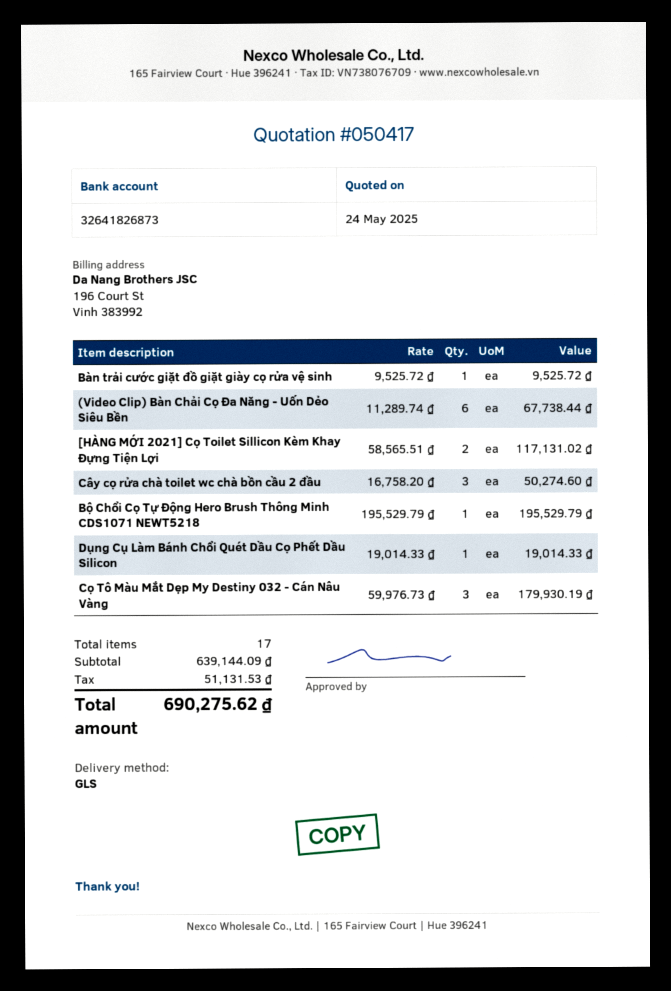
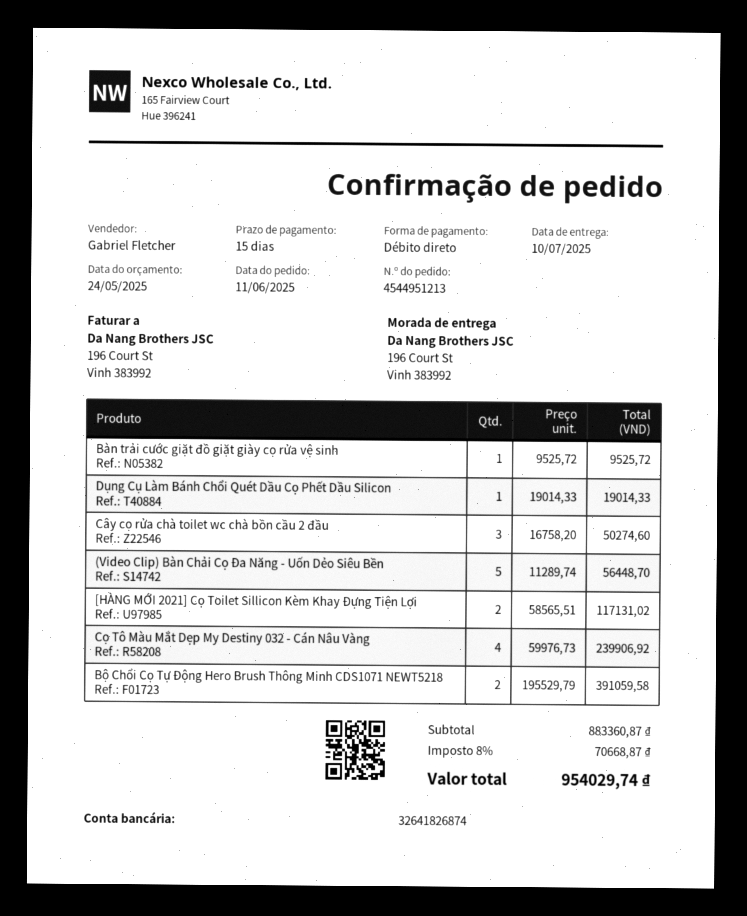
bank account: 32641826873 -> 32641826874
(Video Clip) Bàn Chải Cọ Đa Năng - Uốn Dẻo Siêu Bền: 6 x 11289.74 = 67738.44 -> 5 x 11289.74 = 56448.70
Bộ Chổi Cọ Tự Động Hero Brush Thông Minh CDS1071 NEWT5218: 1 x 195529.79 = 195529.79 -> 2 x 195529.79 = 391059.58
Cọ Tô Màu Mắt Dẹp My Destiny 032 - Cán Nâu Vàng: 3 x 59976.73 = 179930.19 -> 4 x 59976.73 = 239906.92
subtotal: 639144.09 -> 883360.87
tax: 51131.53 -> 70668.87
total: 690275.62 -> 954029.74

